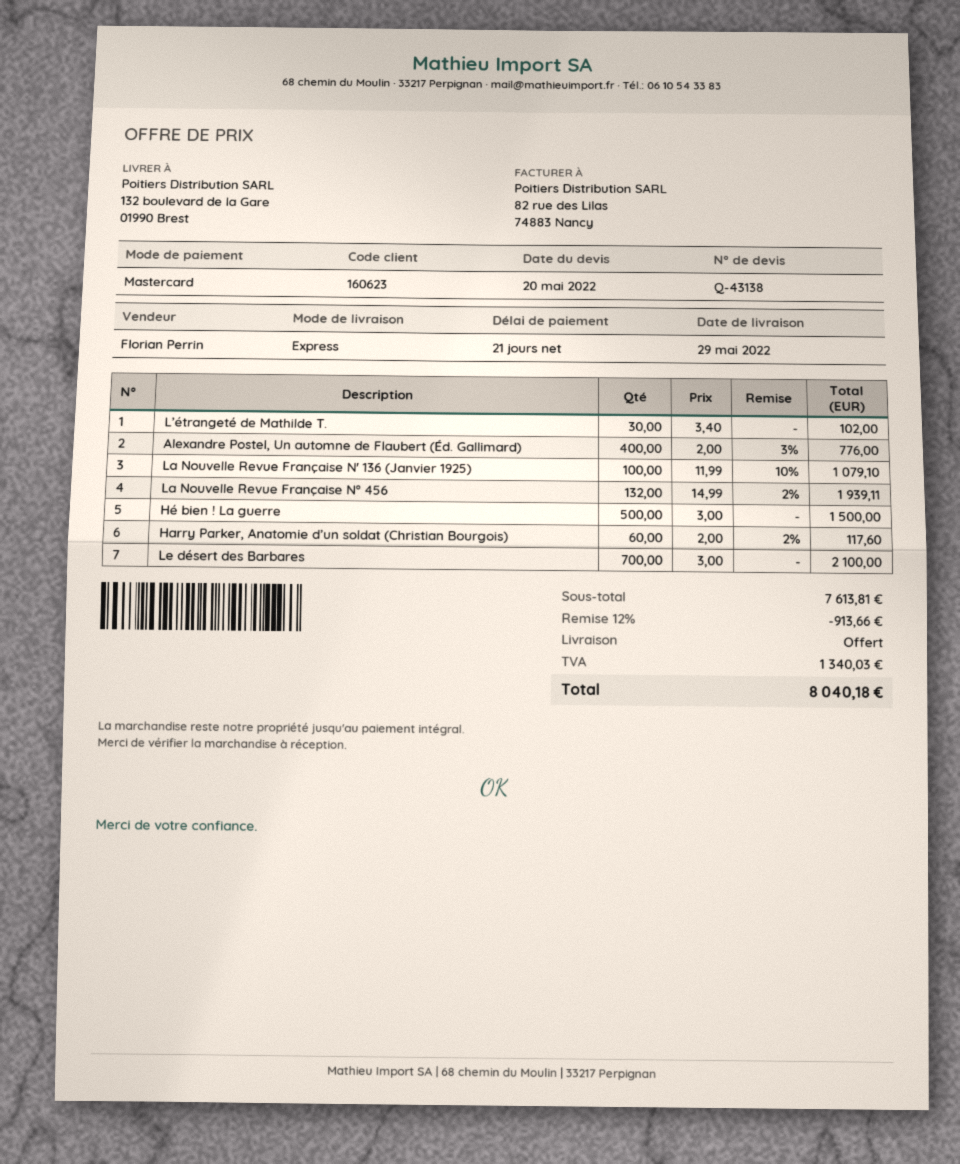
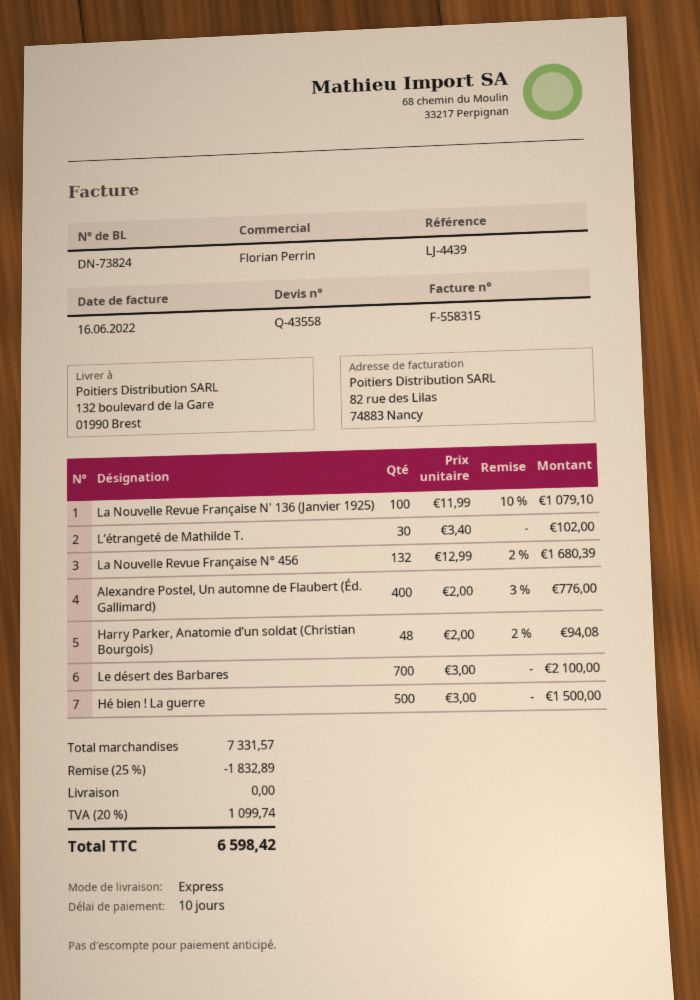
quote number: Q-43138 -> Q-43558
payment terms: 21 days -> 10 days
La Nouvelle Revue Française N° 456: 132 x 14.99 - 2% = 1939.11 -> 132 x 12.99 - 2% = 1680.39
Harry Parker, Anatomie d’un soldat (Christian Bourgois): 60 x 2.00 - 2% = 117.60 -> 48 x 2.00 - 2% = 94.08
subtotal: 7613.81 -> 7331.57
discount: 12% = 913.66 -> 25% = 1832.89
tax: 1340.03 -> 1099.74
total: 8040.18 -> 6598.42

